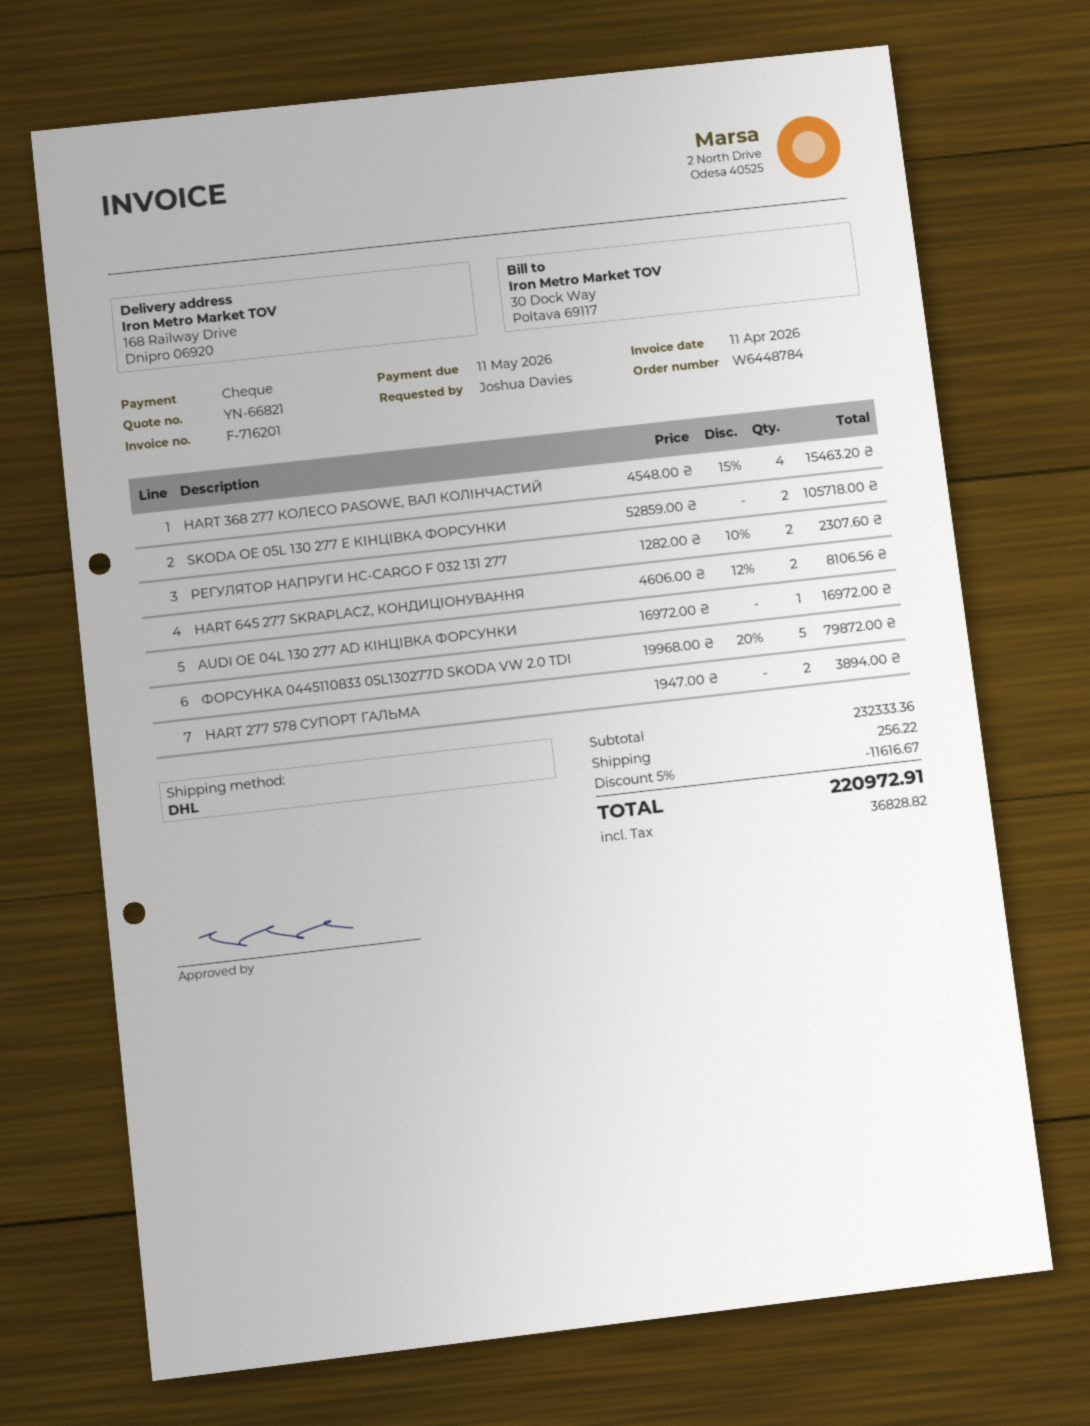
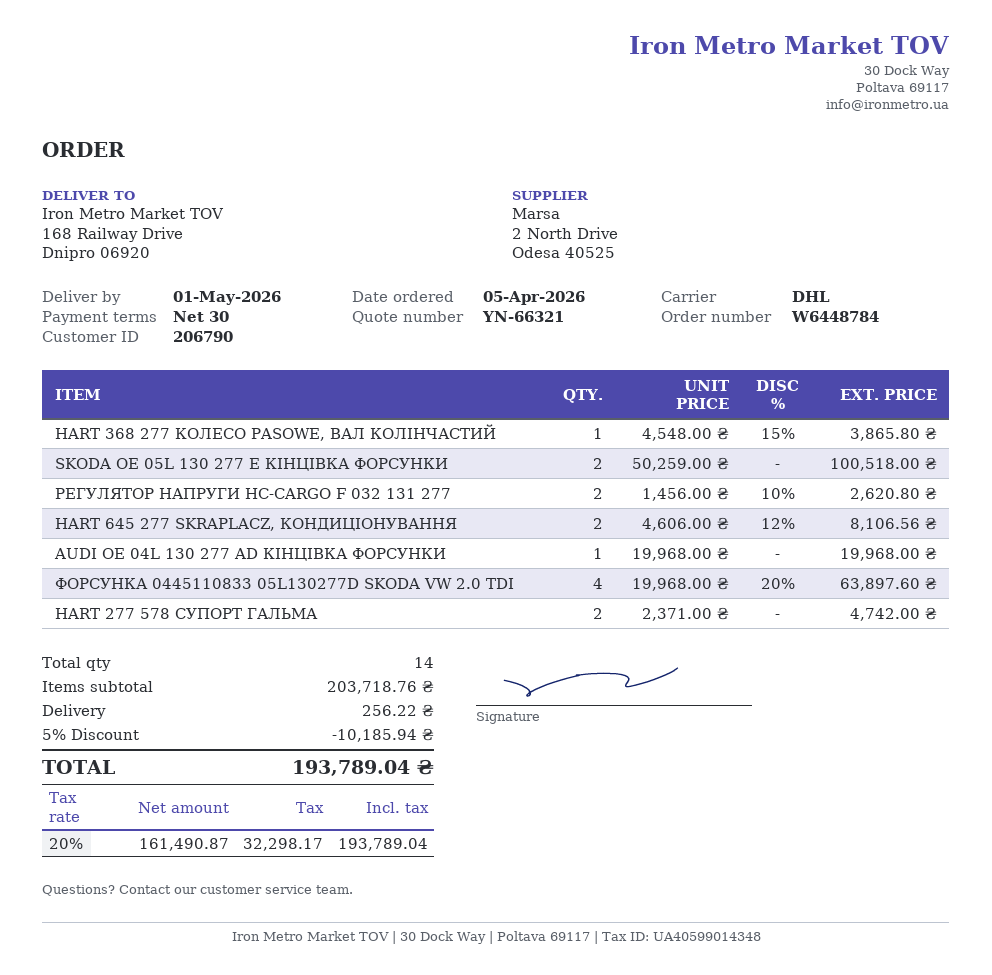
quote number: YN-66821 -> YN-66321
HART 368 277 КОЛЕСО PASOWE, ВАЛ КОЛІНЧАСТИЙ: 4 x 4548.00 - 15% = 15463.20 -> 1 x 4548.00 - 15% = 3865.80
SKODA OE 05L 130 277 E КІНЦІВКА ФОРСУНКИ: 2 x 52859.00 = 105718.00 -> 2 x 50259.00 = 100518.00
РЕГУЛЯТОР НАПРУГИ HC-CARGO F 032 131 277: 2 x 1282.00 - 10% = 2307.60 -> 2 x 1456.00 - 10% = 2620.80
AUDI OE 04L 130 277 AD КІНЦІВКА ФОРСУНКИ: 1 x 16972.00 = 16972.00 -> 1 x 19968.00 = 19968.00
ФОРСУНКА 0445110833 05L130277D SKODA VW 2.0 TDI: 5 x 19968.00 - 20% = 79872.00 -> 4 x 19968.00 - 20% = 63897.60
HART 277 578 СУПОРТ ГАЛЬМА: 2 x 1947.00 = 3894.00 -> 2 x 2371.00 = 4742.00
subtotal: 232333.36 -> 203718.76
discount: 5% = 11616.67 -> 5% = 10185.94
tax: 36828.82 -> 32298.17
total: 220972.91 -> 193789.04

